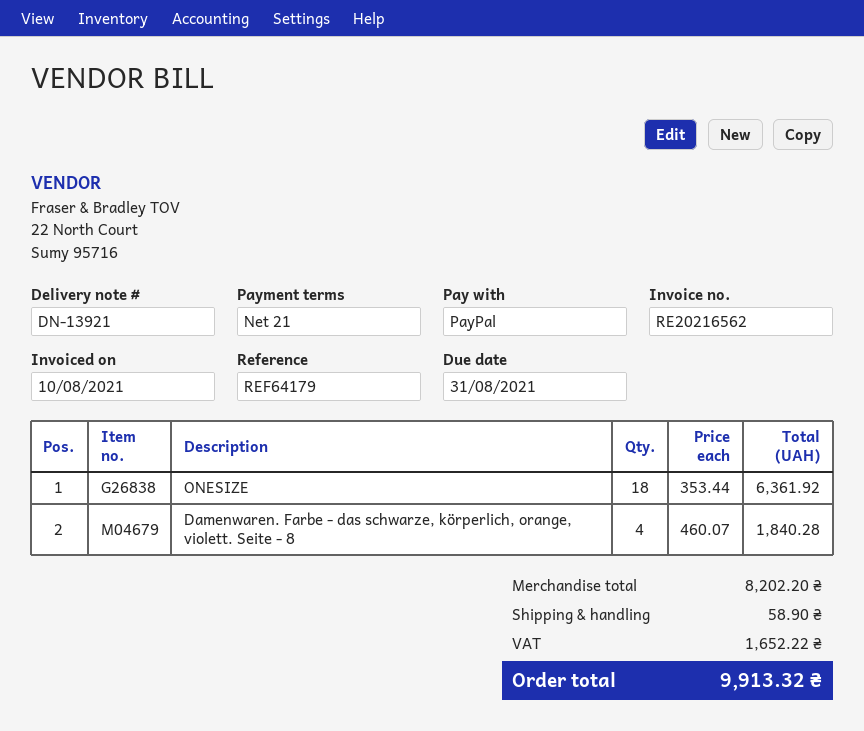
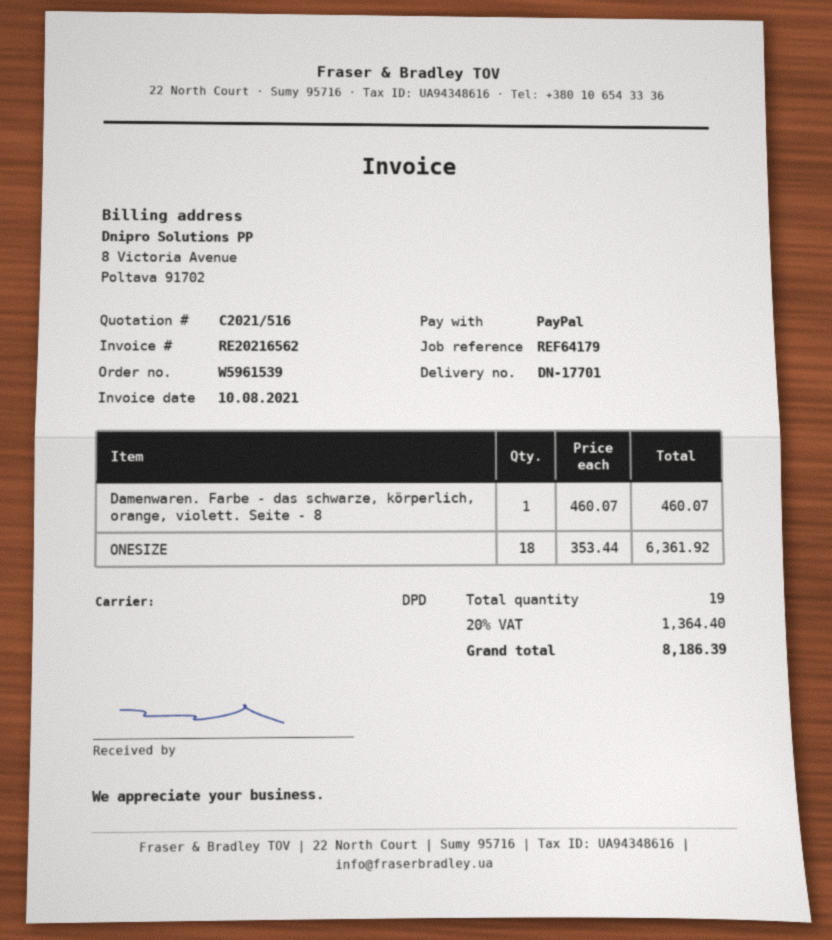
delivery note number: DN-13921 -> DN-17701
Damenwaren. Farbe - das schwarze, körperlich, orange, violett. Seite - 8: 4 x 460.07 = 1840.28 -> 1 x 460.07 = 460.07
shipping: 58.90 -> none
tax: 1652.22 -> 1364.40
total: 9913.32 -> 8186.39

